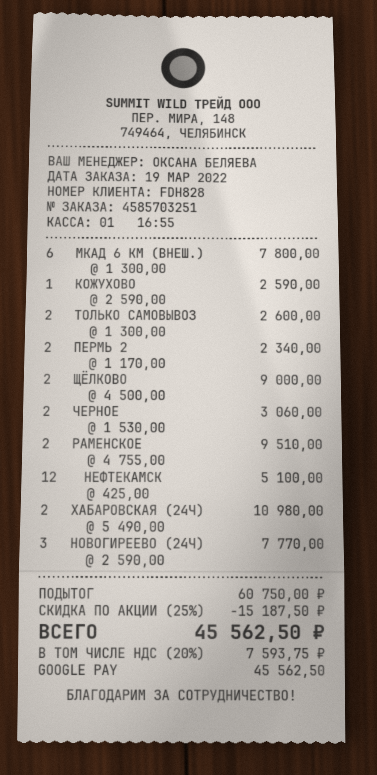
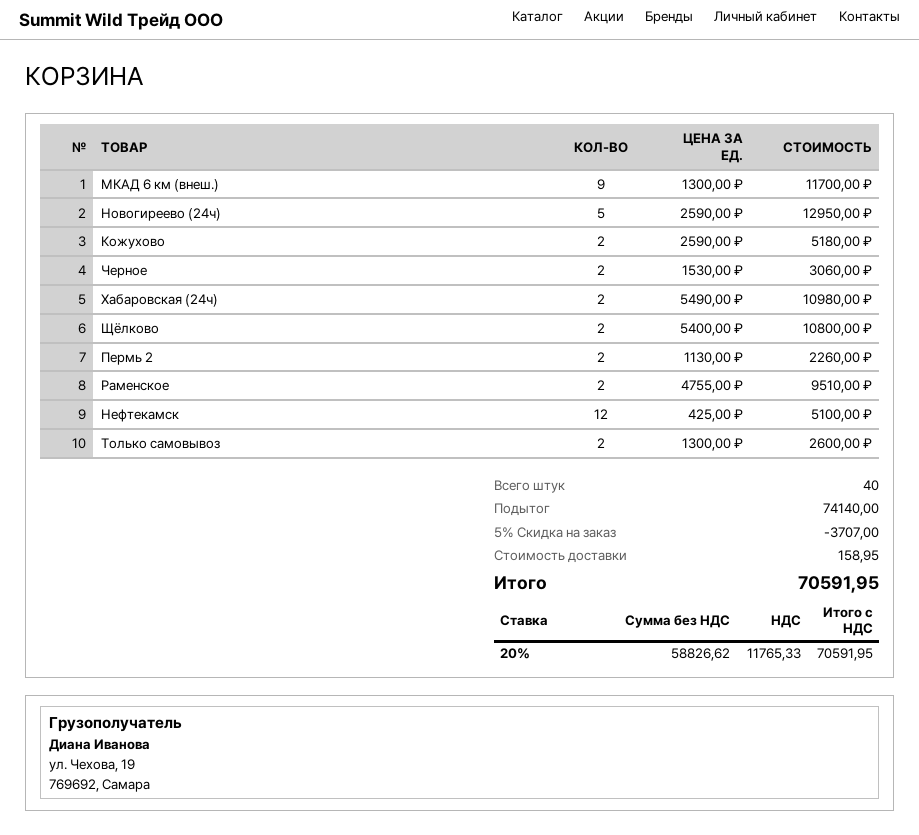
МКАД 6 КМ (ВНЕШ.): 6 x 1300.00 = 7800.00 -> 9 x 1300.00 = 11700.00
КОЖУХОВО: 1 x 2590.00 = 2590.00 -> 2 x 2590.00 = 5180.00
ПЕРМЬ 2: 2 x 1170.00 = 2340.00 -> 2 x 1130.00 = 2260.00
ЩЁЛКОВО: 2 x 4500.00 = 9000.00 -> 2 x 5400.00 = 10800.00
НОВОГИРЕЕВО (24Ч): 3 x 2590.00 = 7770.00 -> 5 x 2590.00 = 12950.00
subtotal: 60750.00 -> 74140.00
discount: 25% = 15187.50 -> 5% = 3707.00
shipping: none -> 158.95
tax: 20% = 7593.75 -> 20% = 11765.33
total: 45562.50 -> 70591.95

